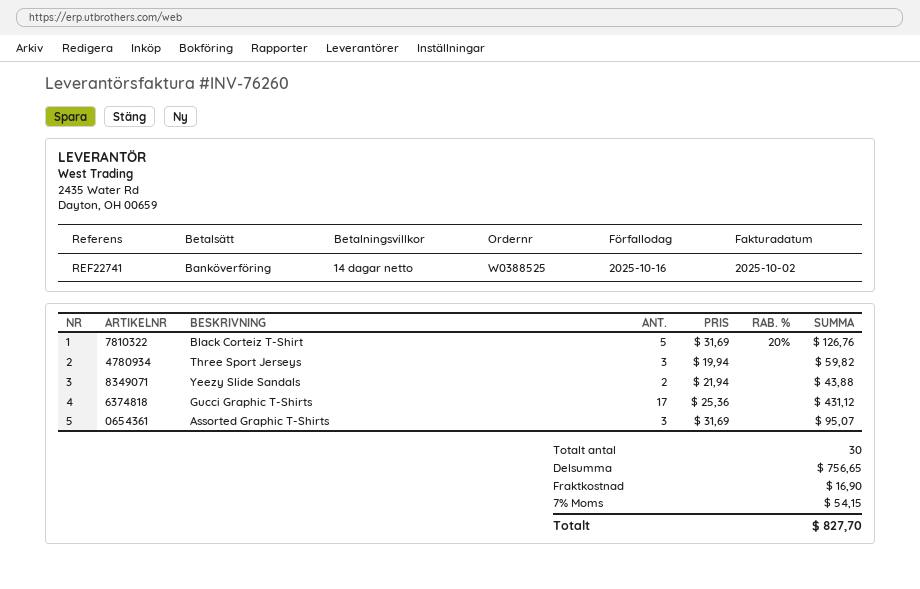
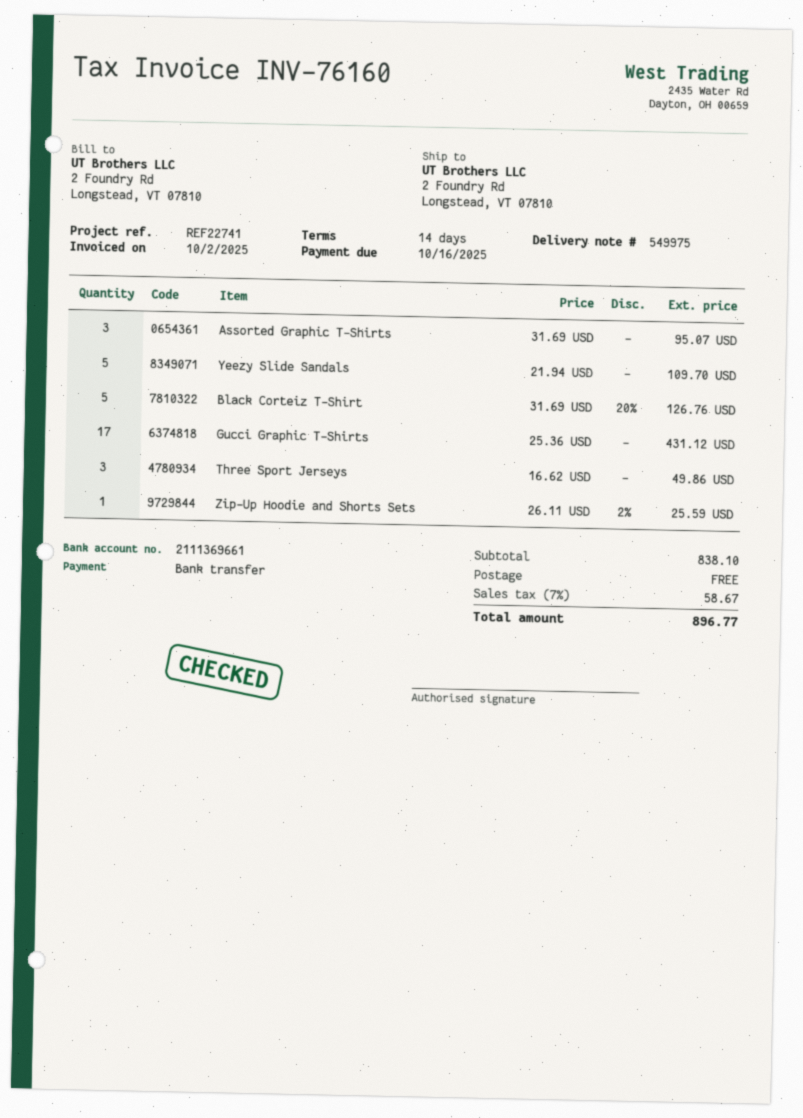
invoice number: INV-76260 -> INV-76160
Three Sport Jerseys: 3 x 19.94 = 59.82 -> 3 x 16.62 = 49.86
Yeezy Slide Sandals: 2 x 21.94 = 43.88 -> 5 x 21.94 = 109.70
Zip-Up Hoodie and Shorts Sets: none -> 1 x 26.11 - 2% = 25.59
subtotal: 756.65 -> 838.10
shipping: 16.90 -> 0.00
tax: 7% = 54.15 -> 7% = 58.67
total: 827.70 -> 896.77

